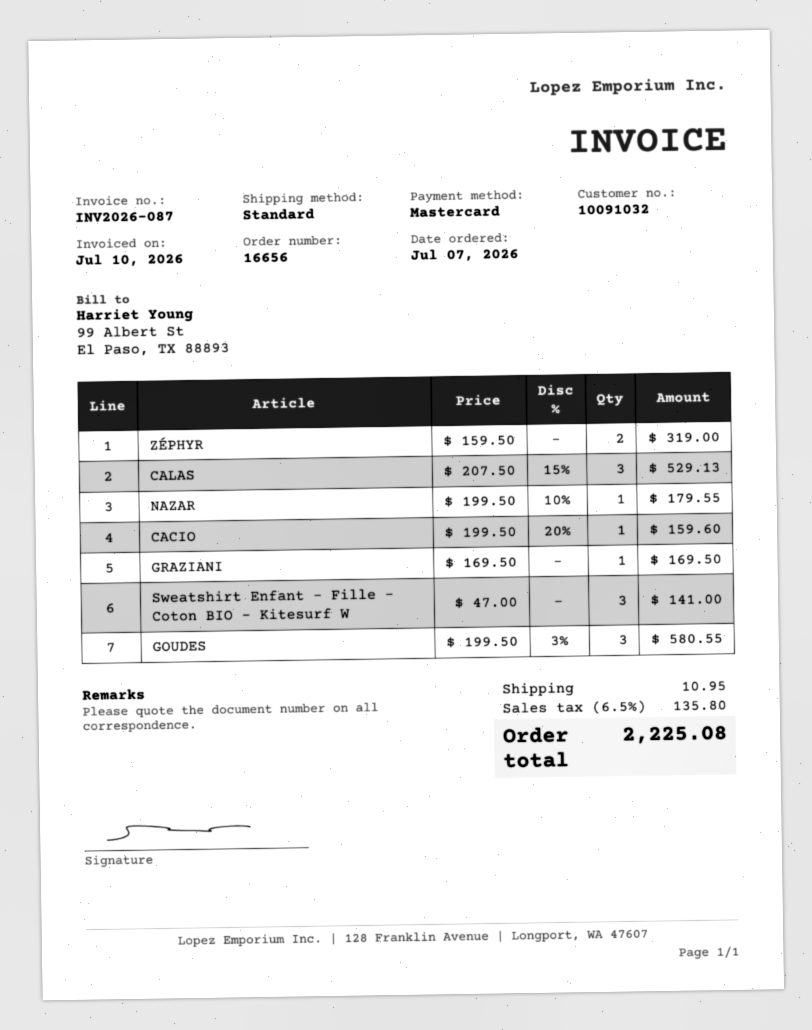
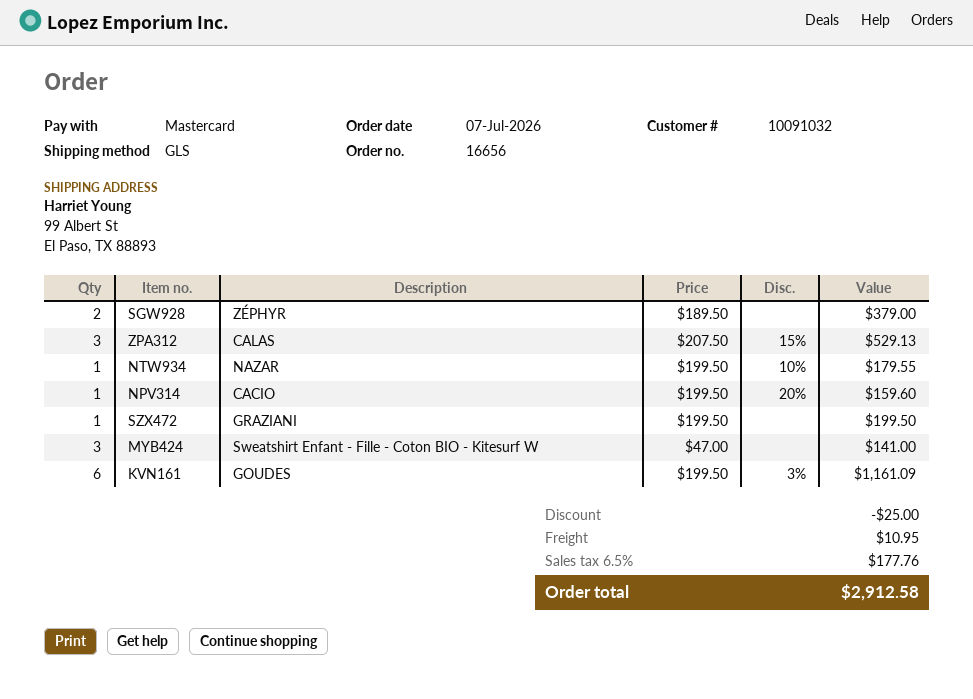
shipping method: standard -> GLS
ZÉPHYR: 2 x 159.50 = 319.00 -> 2 x 189.50 = 379.00
GRAZIANI: 1 x 169.50 = 169.50 -> 1 x 199.50 = 199.50
GOUDES: 3 x 199.50 - 3% = 580.55 -> 6 x 199.50 - 3% = 1161.09
discount: none -> 25.00
tax: 6.5% = 135.80 -> 6.5% = 177.76
total: 2225.08 -> 2912.58

